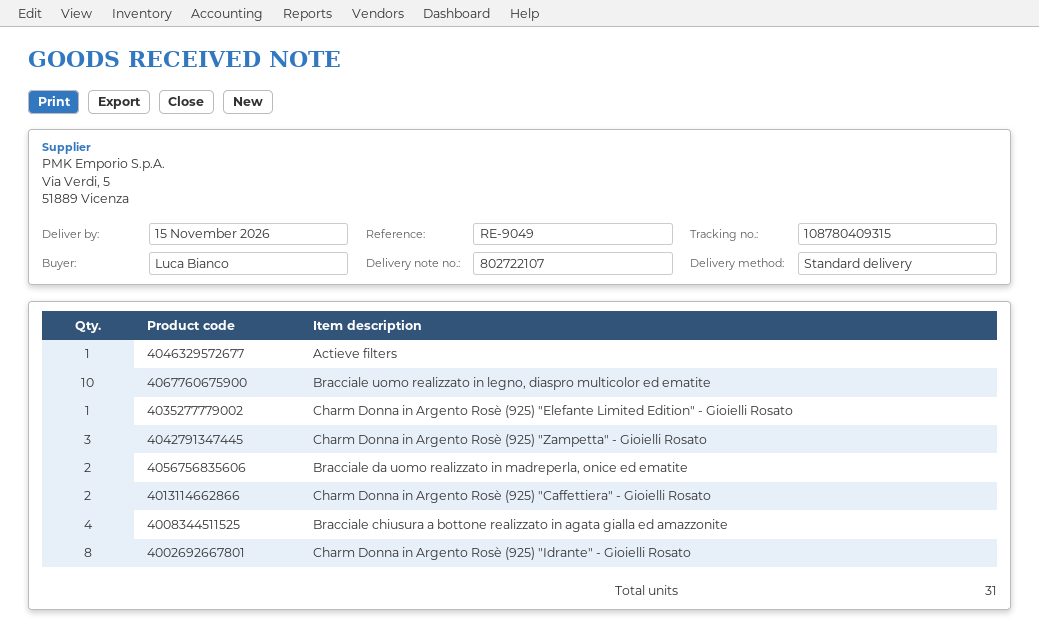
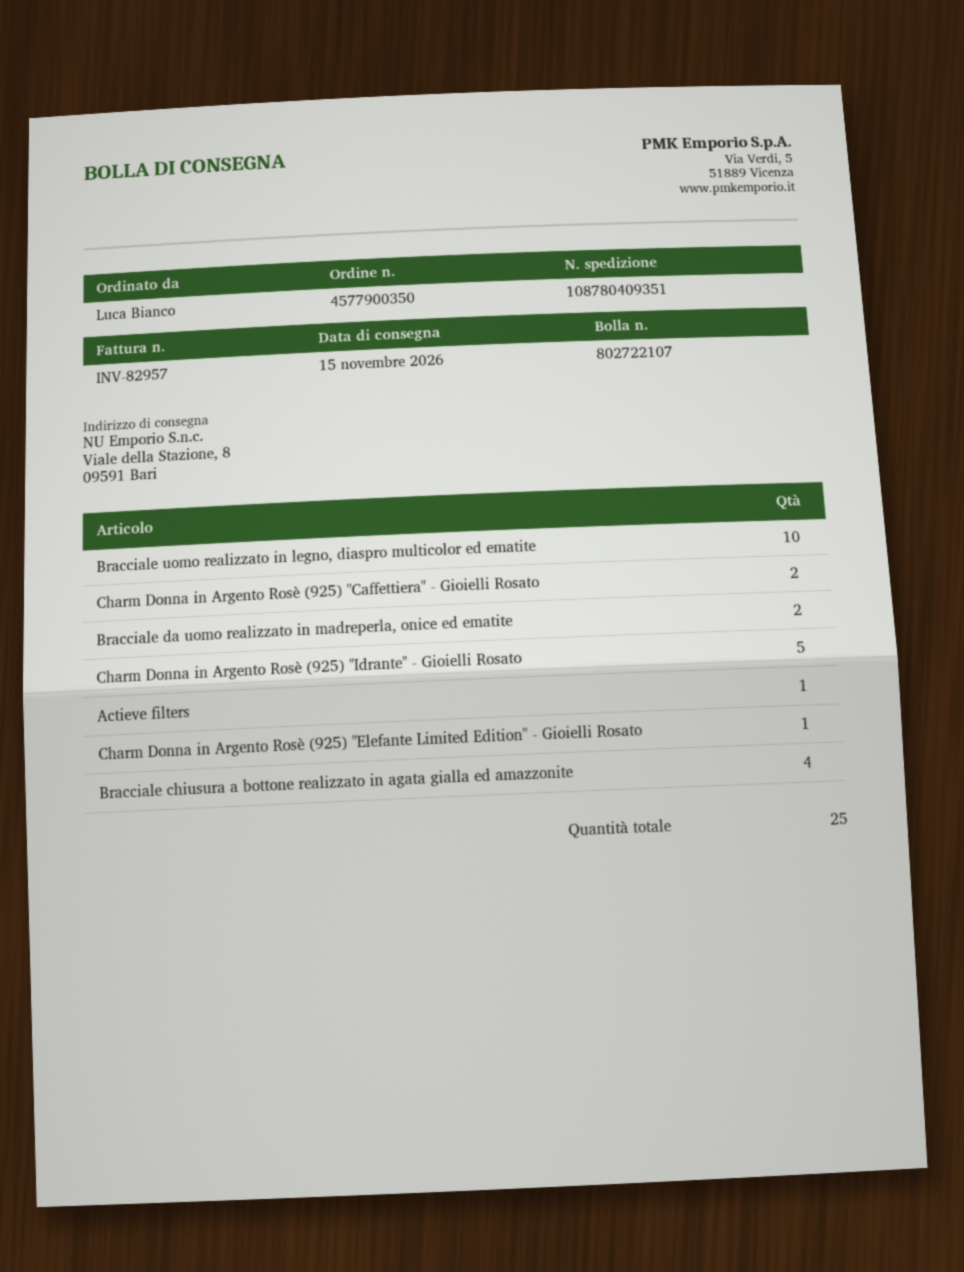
tracking number: 108780409315 -> 108780409351
Charm Donna in Argento Rosè (925) "Zampetta" - Gioielli Rosato: 3 -> none
Charm Donna in Argento Rosè (925) "Idrante" - Gioielli Rosato: 8 -> 5
total quantity: 31 -> 25

